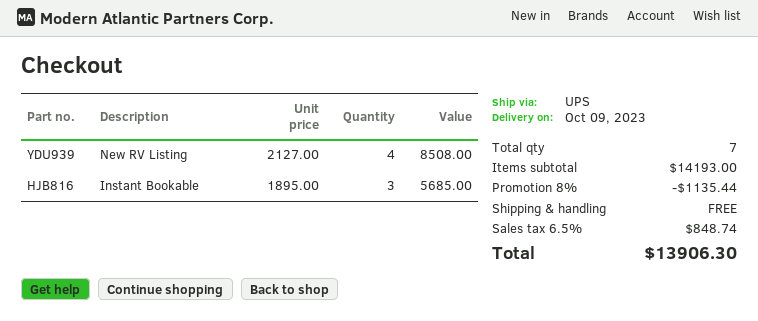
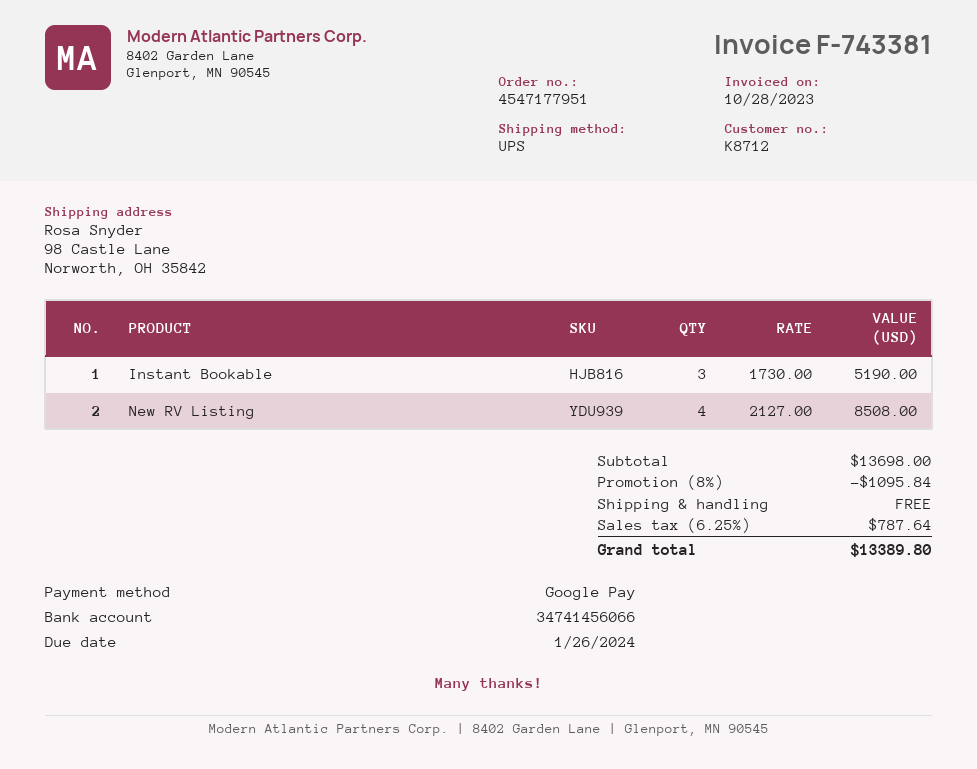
Instant Bookable: 3 x 1895.00 = 5685.00 -> 3 x 1730.00 = 5190.00
subtotal: 14193.00 -> 13698.00
discount: 8% = 1135.44 -> 8% = 1095.84
tax: 6.5% = 848.74 -> 6.25% = 787.64
total: 13906.30 -> 13389.80

